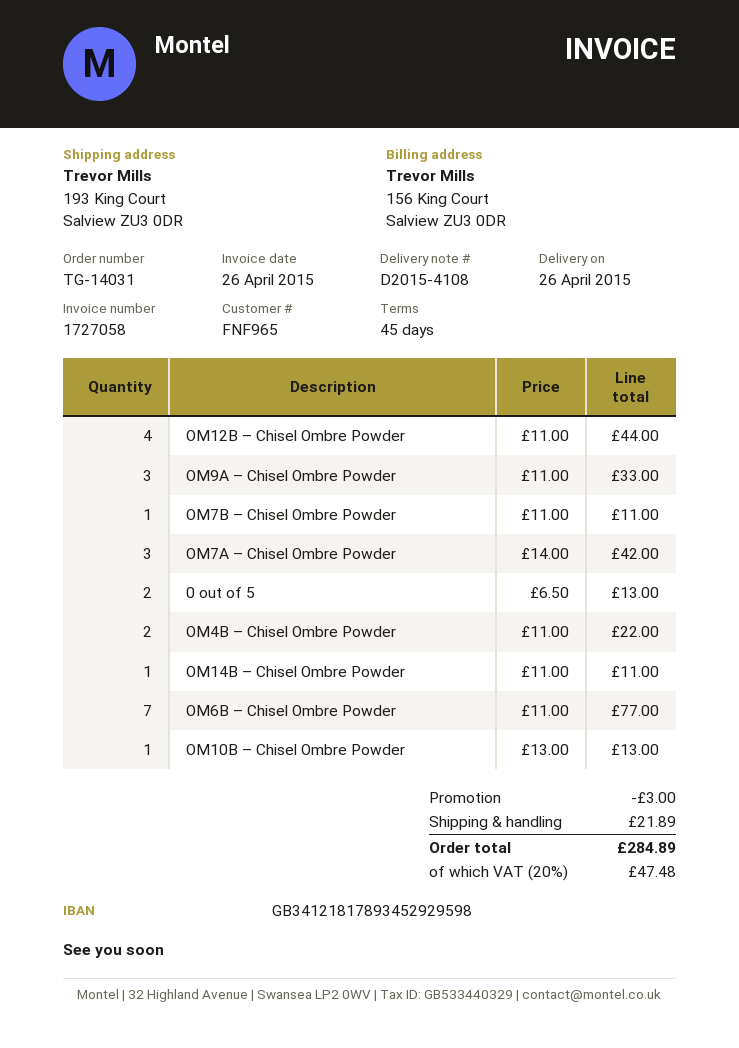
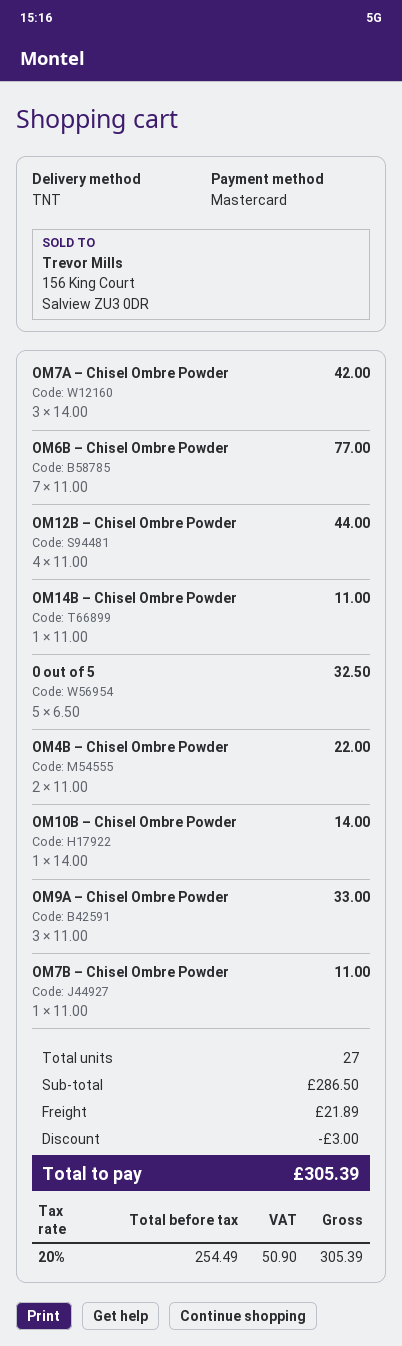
0 out of 5: 2 x 6.50 = 13.00 -> 5 x 6.50 = 32.50
OM10B – Chisel Ombre Powder: 1 x 13.00 = 13.00 -> 1 x 14.00 = 14.00
tax: 20% = 47.48 -> 20% = 50.90
total: 284.89 -> 305.39

